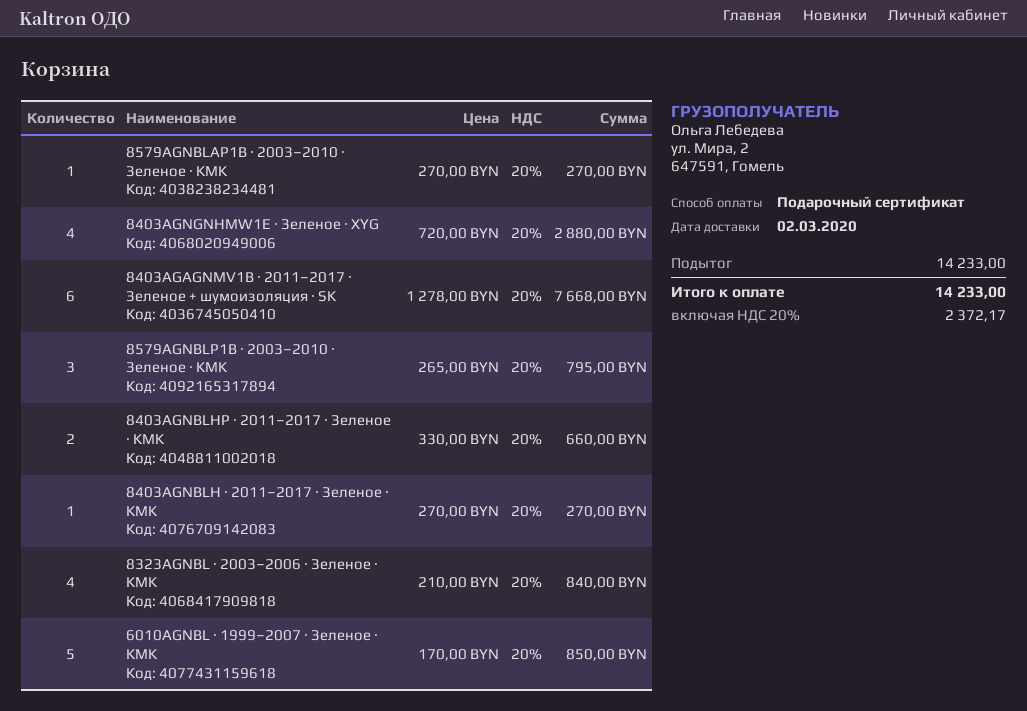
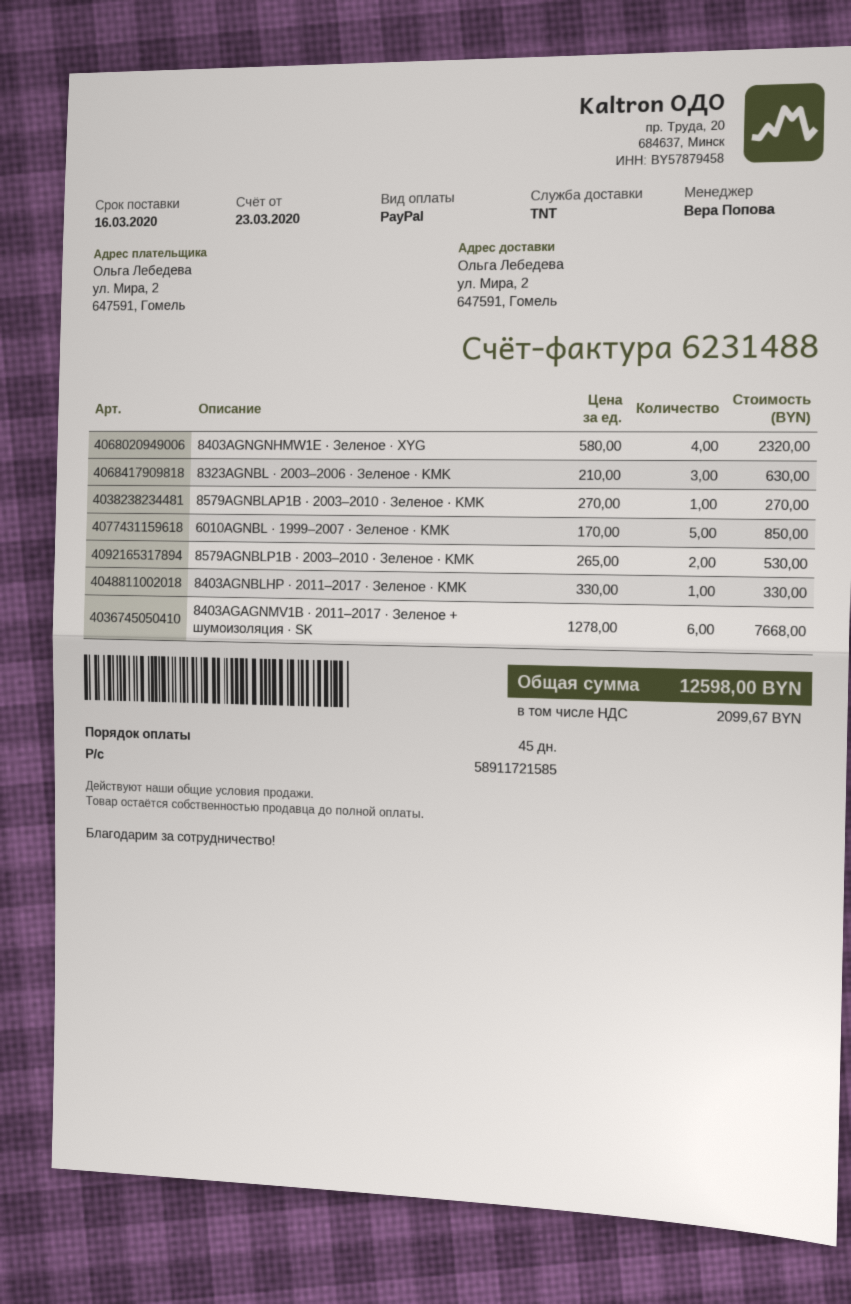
delivery date: 2020-03-02 -> 2020-03-16
payment method: gift card -> PayPal
8403AGNGNHMW1E · Зеленое · XYG: 4 x 720.00 = 2880.00 -> 4 x 580.00 = 2320.00
8579AGNBLP1B · 2003–2010 · Зеленое · KMK: 3 x 265.00 = 795.00 -> 2 x 265.00 = 530.00
8403AGNBLHP · 2011–2017 · Зеленое · KMK: 2 x 330.00 = 660.00 -> 1 x 330.00 = 330.00
8403AGNBLH · 2011–2017 · Зеленое · KMK: 1 x 270.00 = 270.00 -> none
8323AGNBL · 2003–2006 · Зеленое · KMK: 4 x 210.00 = 840.00 -> 3 x 210.00 = 630.00
tax: 2372.17 -> 2099.67
total: 14233.00 -> 12598.00

